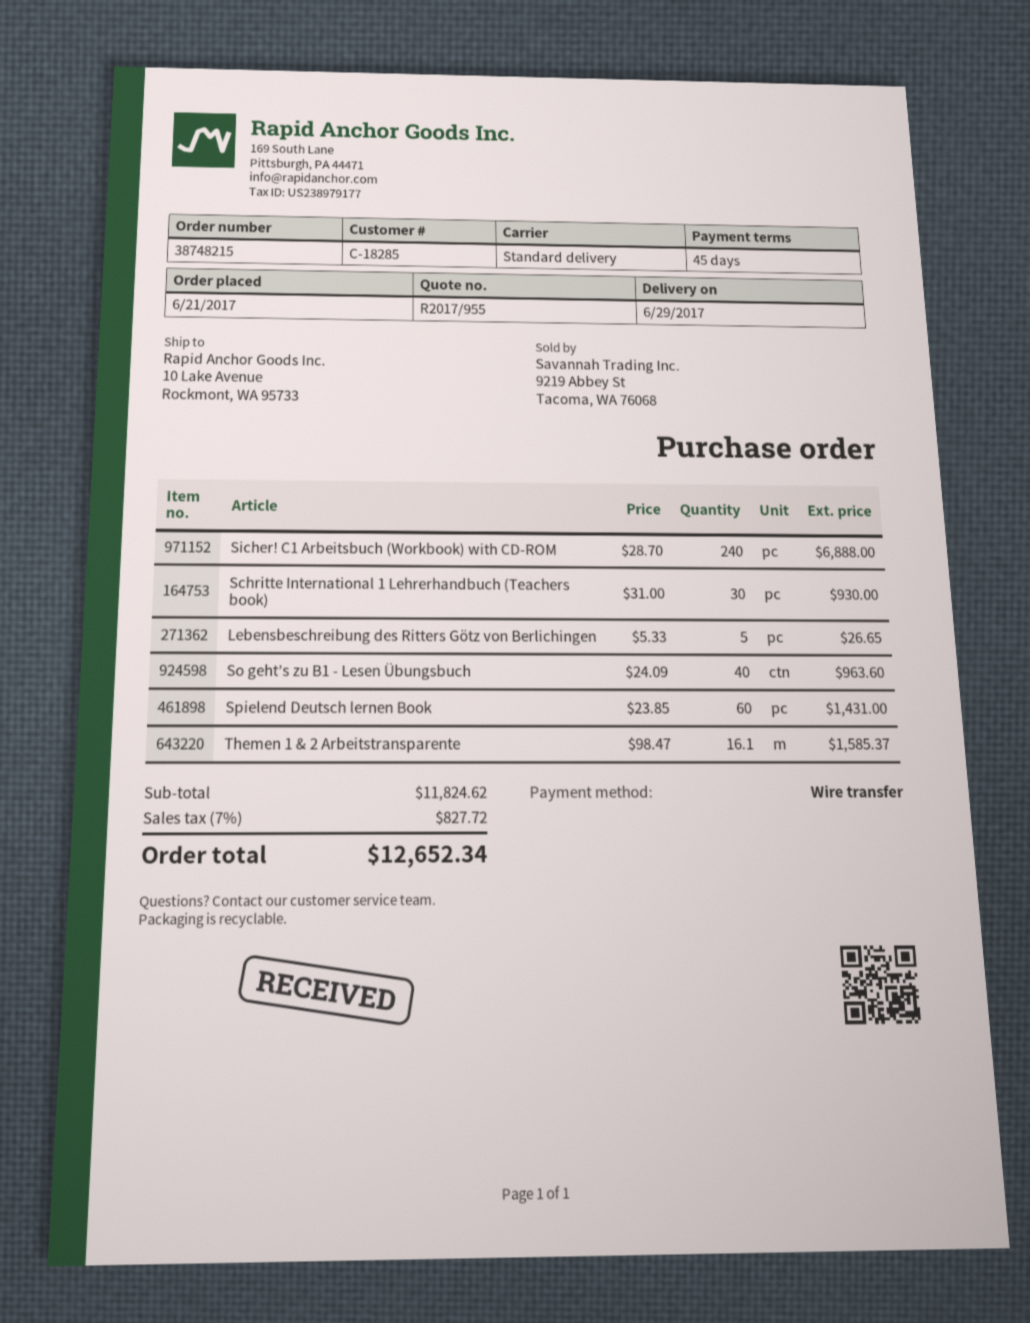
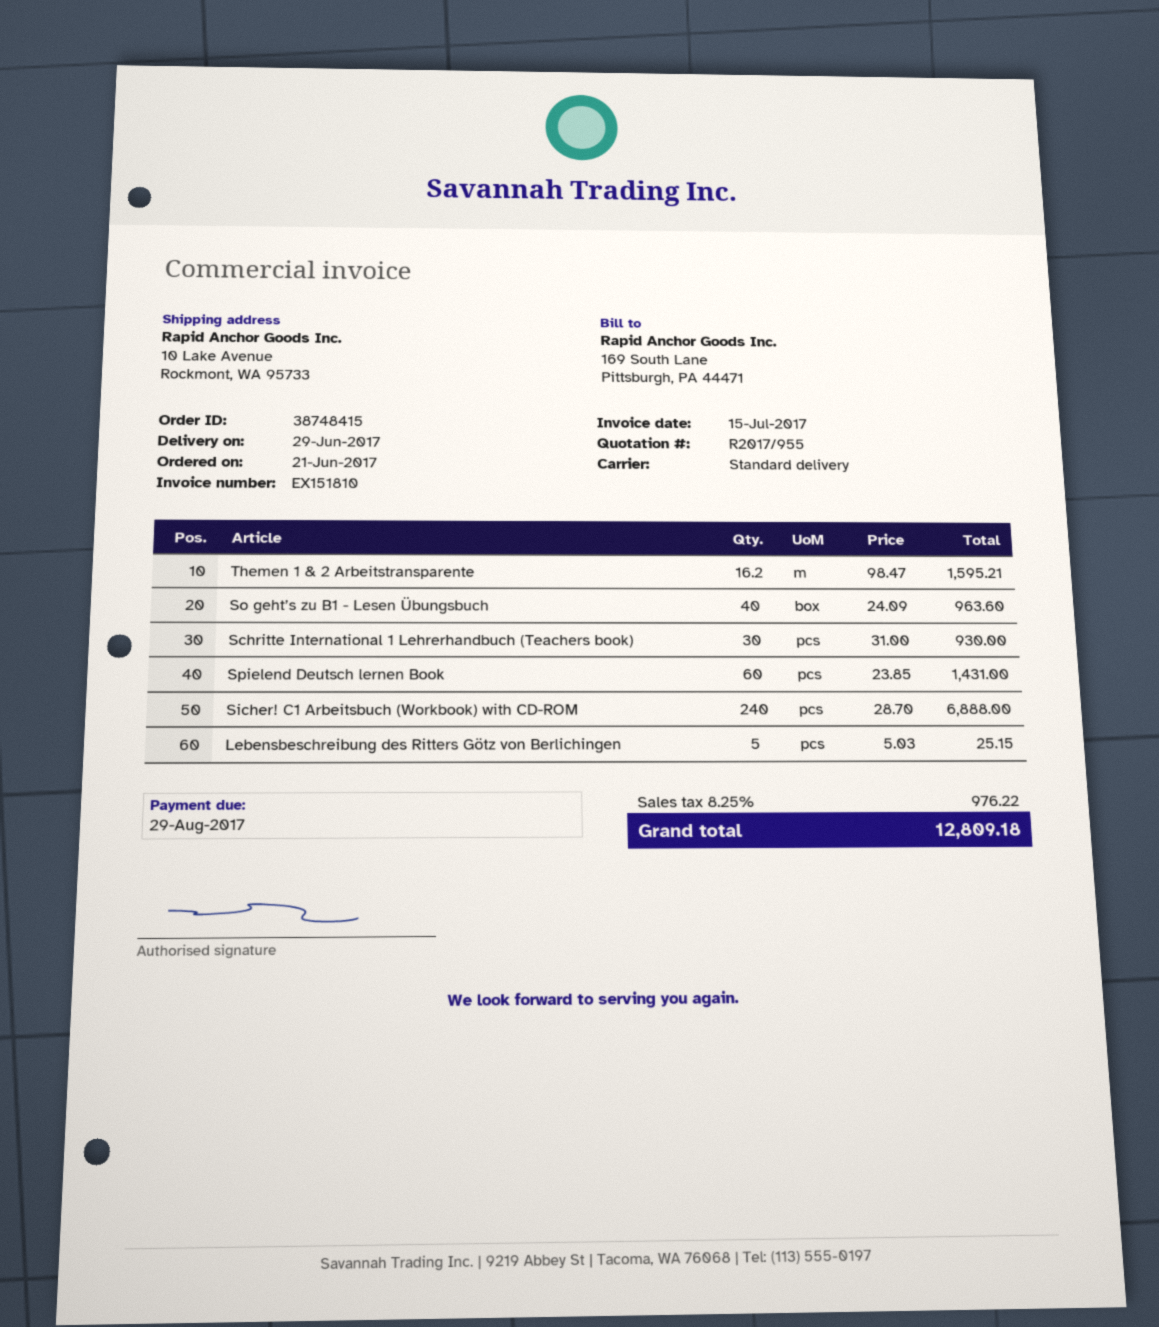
order number: 38748215 -> 38748415
Lebensbeschreibung des Ritters Götz von Berlichingen: 5 x 5.33 = 26.65 -> 5 x 5.03 = 25.15
Themen 1 & 2 Arbeitstransparente: 16.1 x 98.47 = 1585.37 -> 16.2 x 98.47 = 1595.21
tax: 7% = 827.72 -> 8.25% = 976.22
total: 12652.34 -> 12809.18

